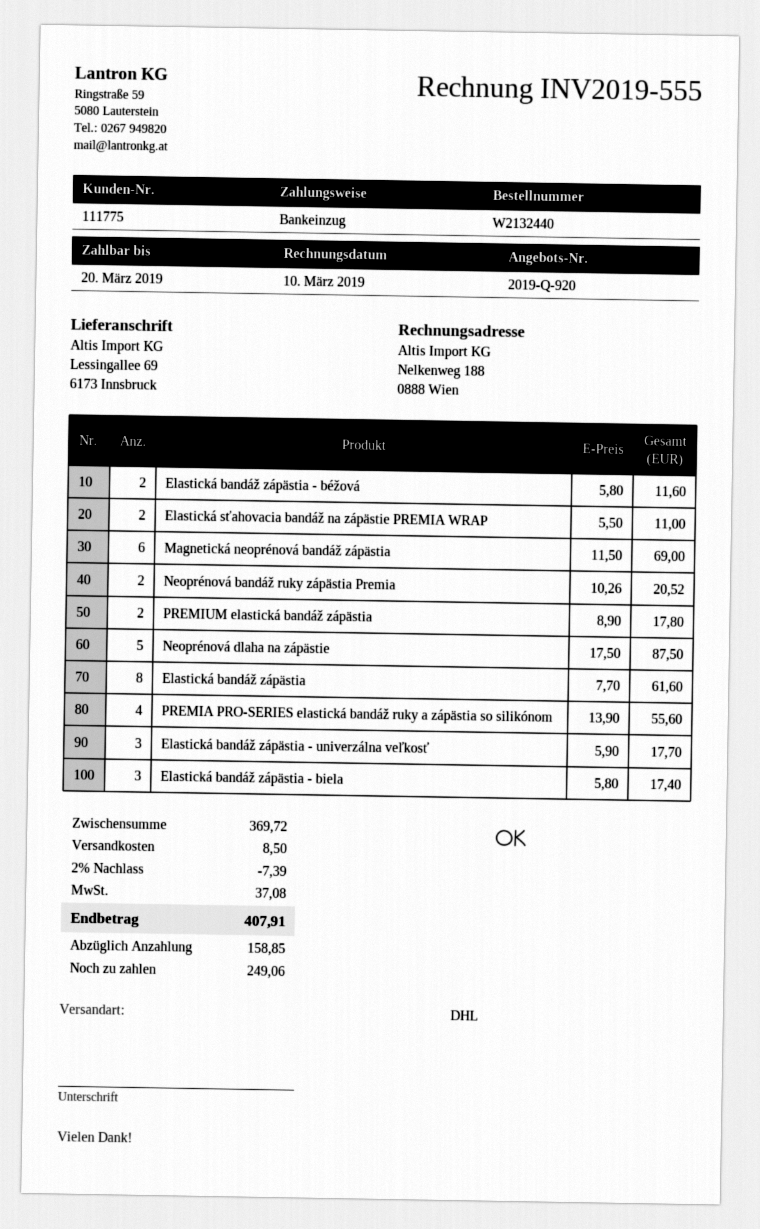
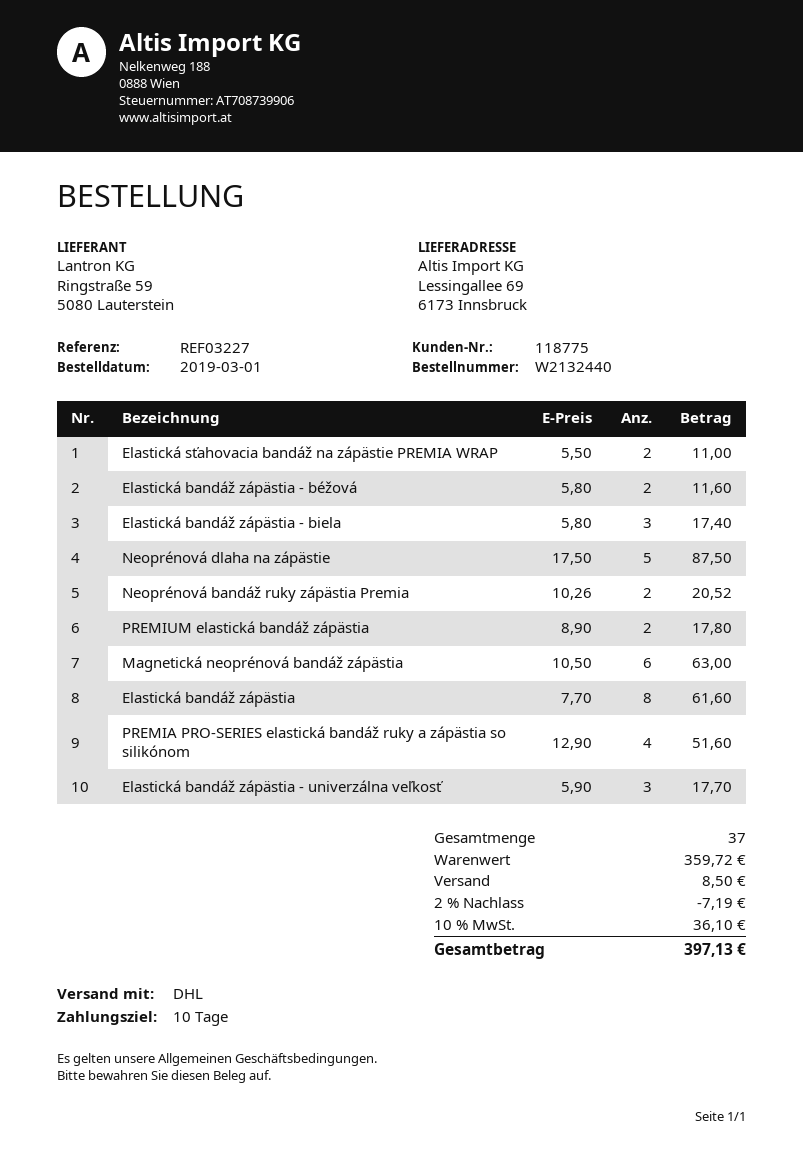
customer number: 111775 -> 118775
Magnetická neoprénová bandáž zápästia: 6 x 11.50 = 69.00 -> 6 x 10.50 = 63.00
PREMIA PRO-SERIES elastická bandáž ruky a zápästia so silikónom: 4 x 13.90 = 55.60 -> 4 x 12.90 = 51.60
subtotal: 369.72 -> 359.72
discount: 2% = 7.39 -> 2% = 7.19
tax: 37.08 -> 36.10
total: 407.91 -> 397.13

